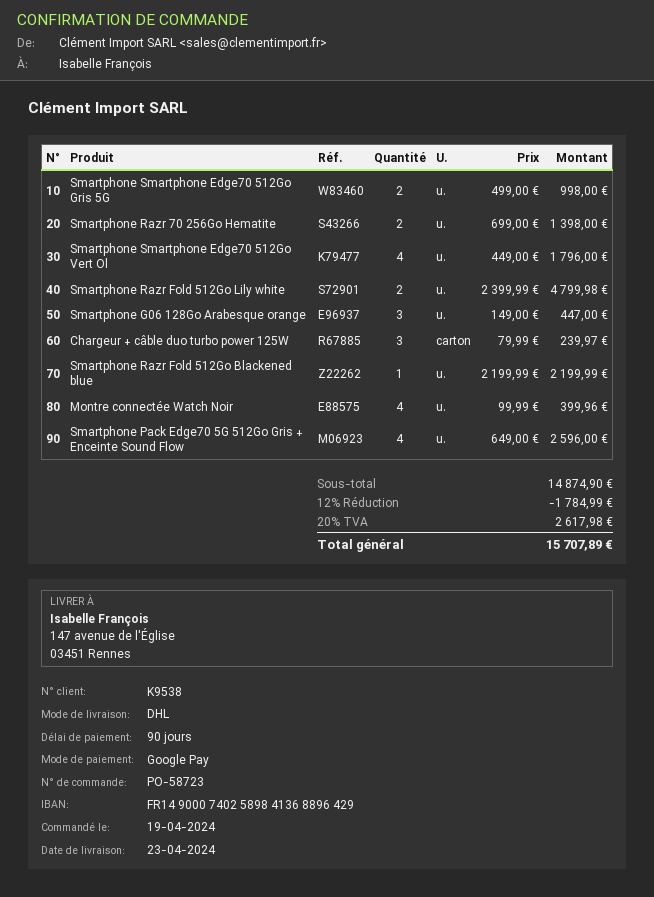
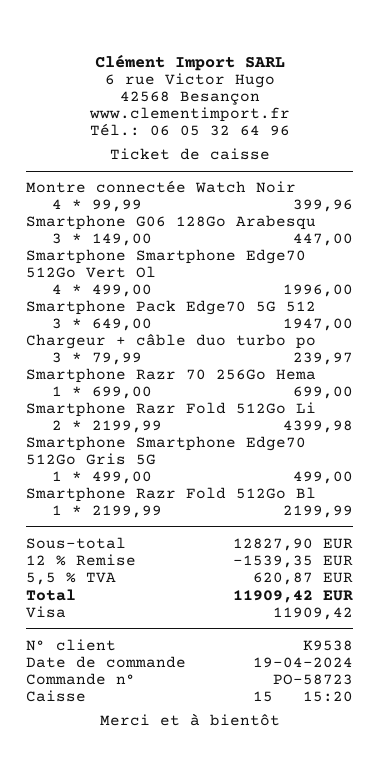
payment method: Google Pay -> Visa
Smartphone Smartphone Edge70 512Go Gris 5G: 2 x 499.00 = 998.00 -> 1 x 499.00 = 499.00
Smartphone Razr 70 256Go Hematite: 2 x 699.00 = 1398.00 -> 1 x 699.00 = 699.00
Smartphone Smartphone Edge70 512Go Vert Ol: 4 x 449.00 = 1796.00 -> 4 x 499.00 = 1996.00
Smartphone Razr Fold 512Go Lily white: 2 x 2399.99 = 4799.98 -> 2 x 2199.99 = 4399.98
Smartphone Pack Edge70 5G 512Go Gris + Enceinte Sound Flow: 4 x 649.00 = 2596.00 -> 3 x 649.00 = 1947.00
subtotal: 14874.90 -> 12827.90
discount: 12% = 1784.99 -> 12% = 1539.35
tax: 20% = 2617.98 -> 5.5% = 620.87
total: 15707.89 -> 11909.42

